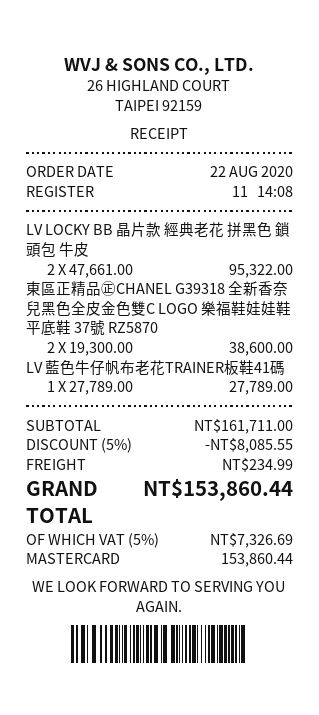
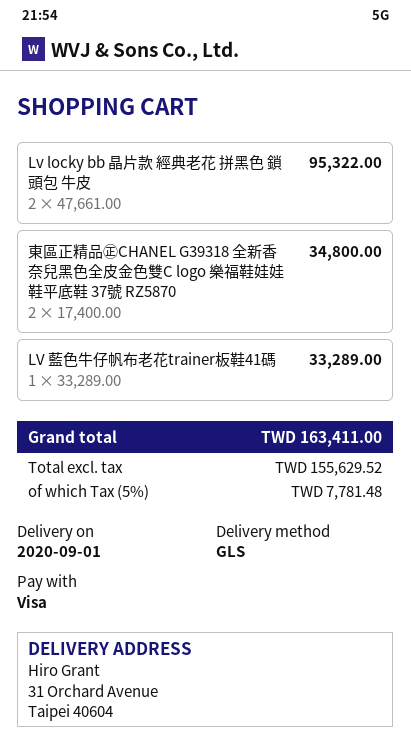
payment method: Mastercard -> Visa
東區正精品㊣CHANEL G39318 全新香奈兒黑色全皮金色雙C LOGO 樂福鞋娃娃鞋平底鞋 37號 RZ5870: 2 x 19300.00 = 38600.00 -> 2 x 17400.00 = 34800.00
LV 藍色牛仔帆布老花TRAINER板鞋41碼: 1 x 27789.00 = 27789.00 -> 1 x 33289.00 = 33289.00
discount: 5% = 8085.55 -> none
shipping: 234.99 -> none
tax: 5% = 7326.69 -> 5% = 7781.48
total: 153860.44 -> 163411.00

